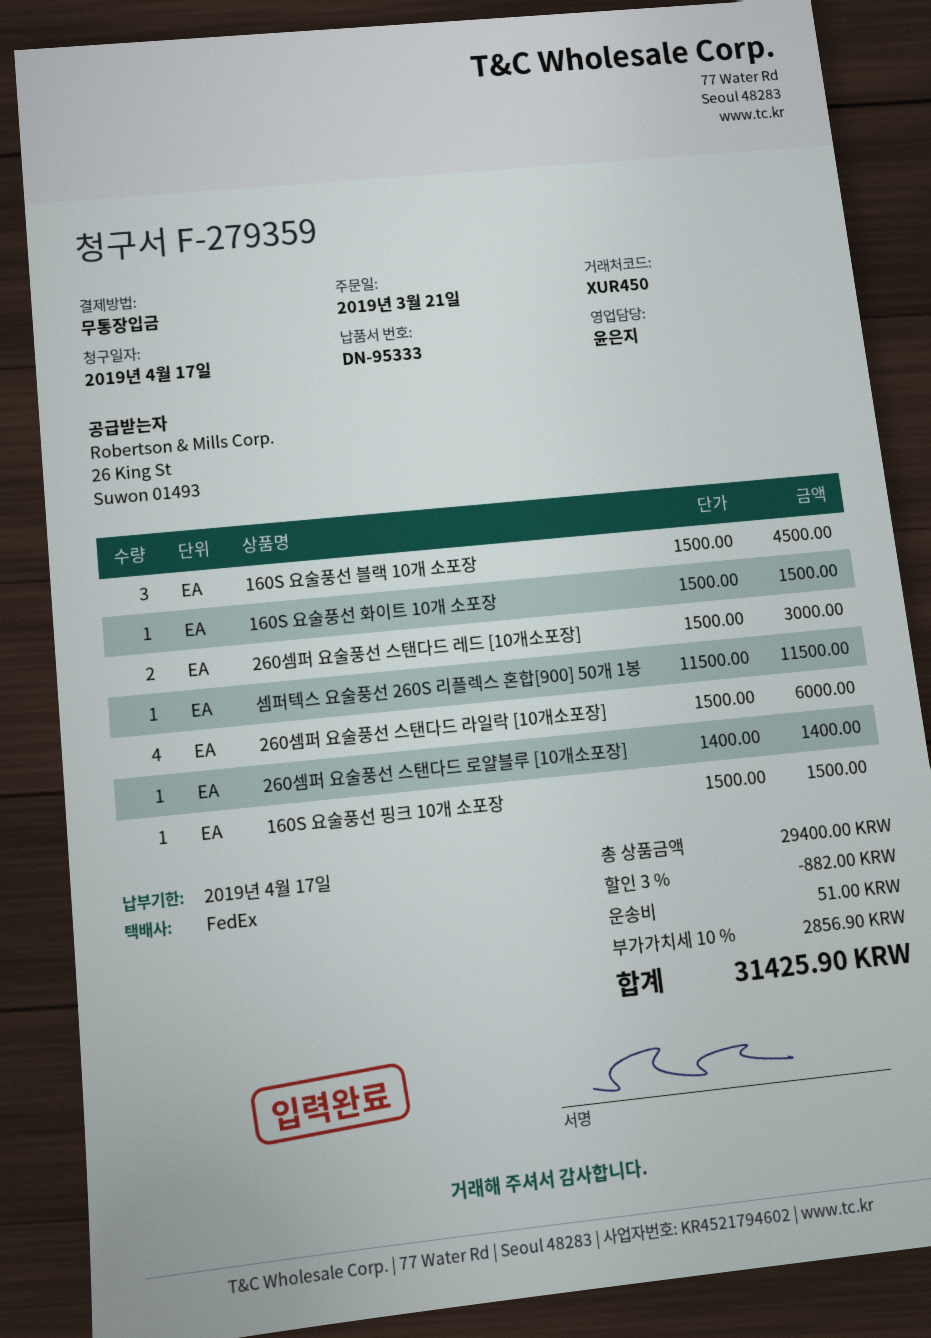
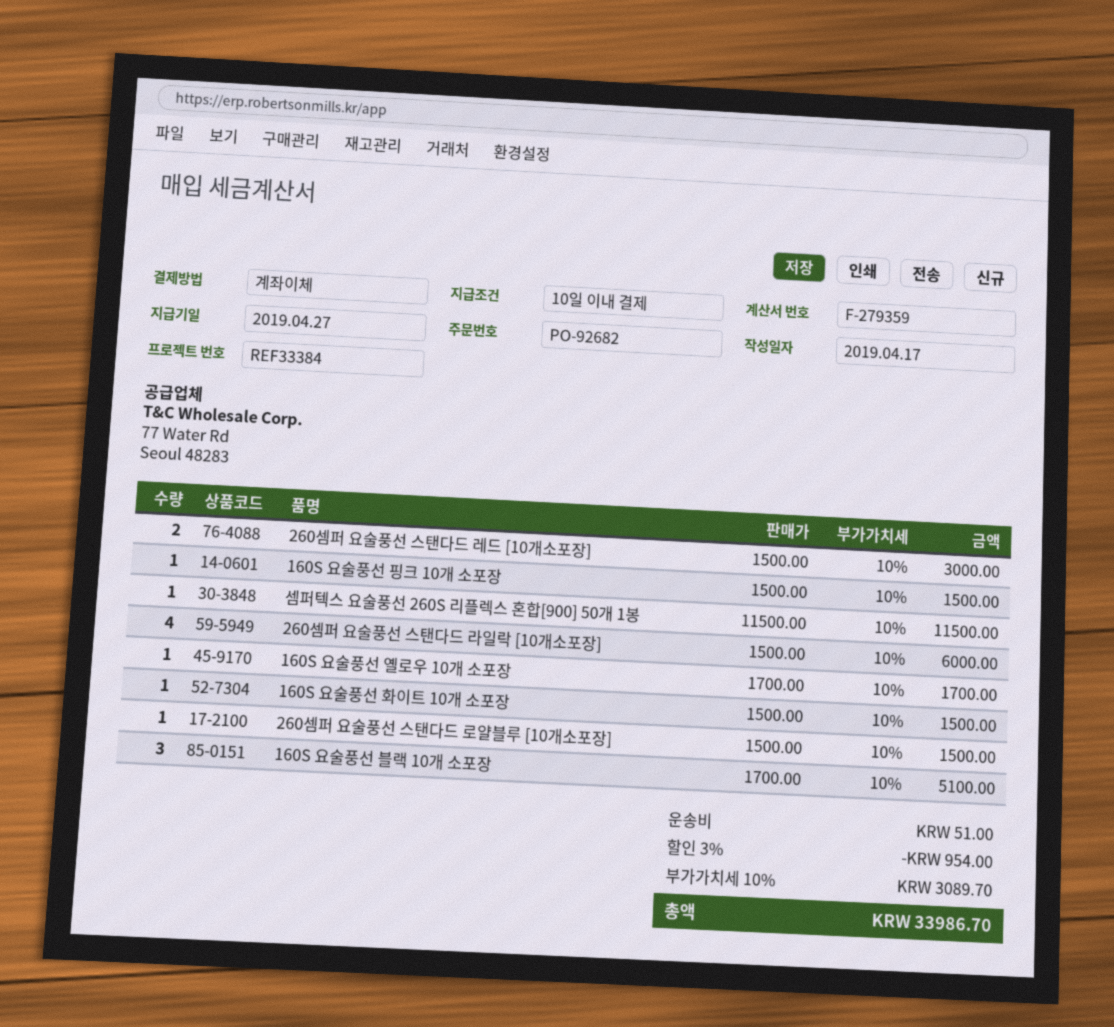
due date: 2019-04-17 -> 2019-04-27
160S 요술풍선 블랙 10개 소포장: 3 x 1500.00 = 4500.00 -> 3 x 1700.00 = 5100.00
260셈퍼 요술풍선 스탠다드 로얄블루 [10개소포장]: 1 x 1400.00 = 1400.00 -> 1 x 1500.00 = 1500.00
160S 요술풍선 옐로우 10개 소포장: none -> 1 x 1700.00 = 1700.00
discount: 3% = 882.00 -> 3% = 954.00
tax: 10% = 2856.90 -> 10% = 3089.70
total: 31425.90 -> 33986.70

